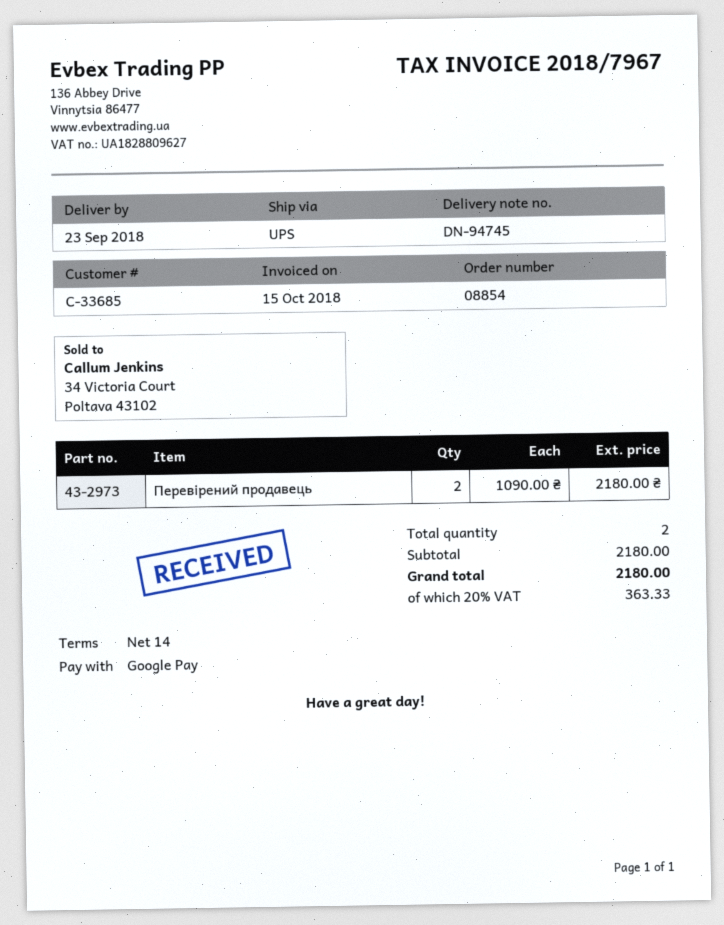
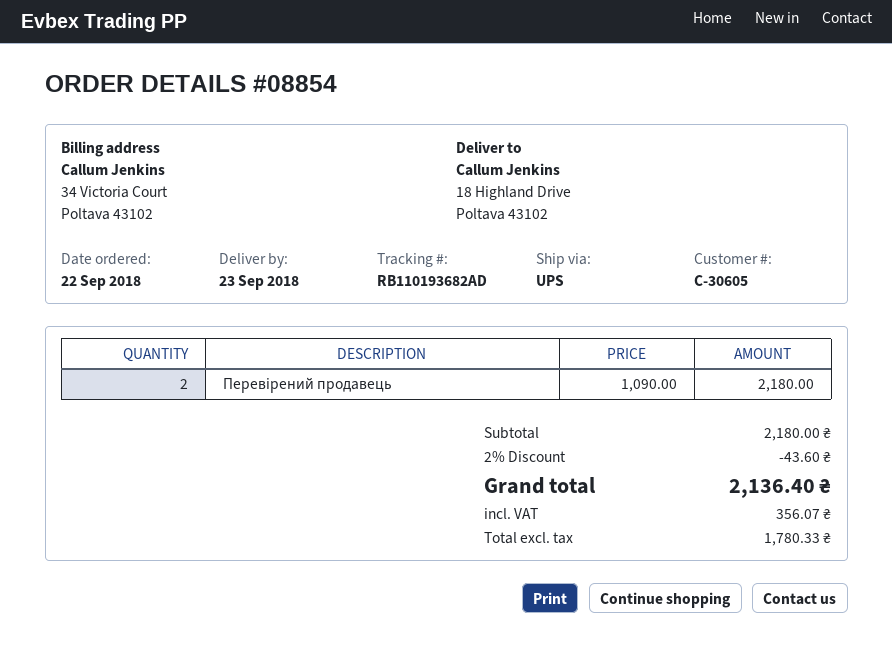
customer number: C-33685 -> C-30605
discount: none -> 2% = 43.60
tax: 363.33 -> 356.07
total: 2180.00 -> 2136.40

